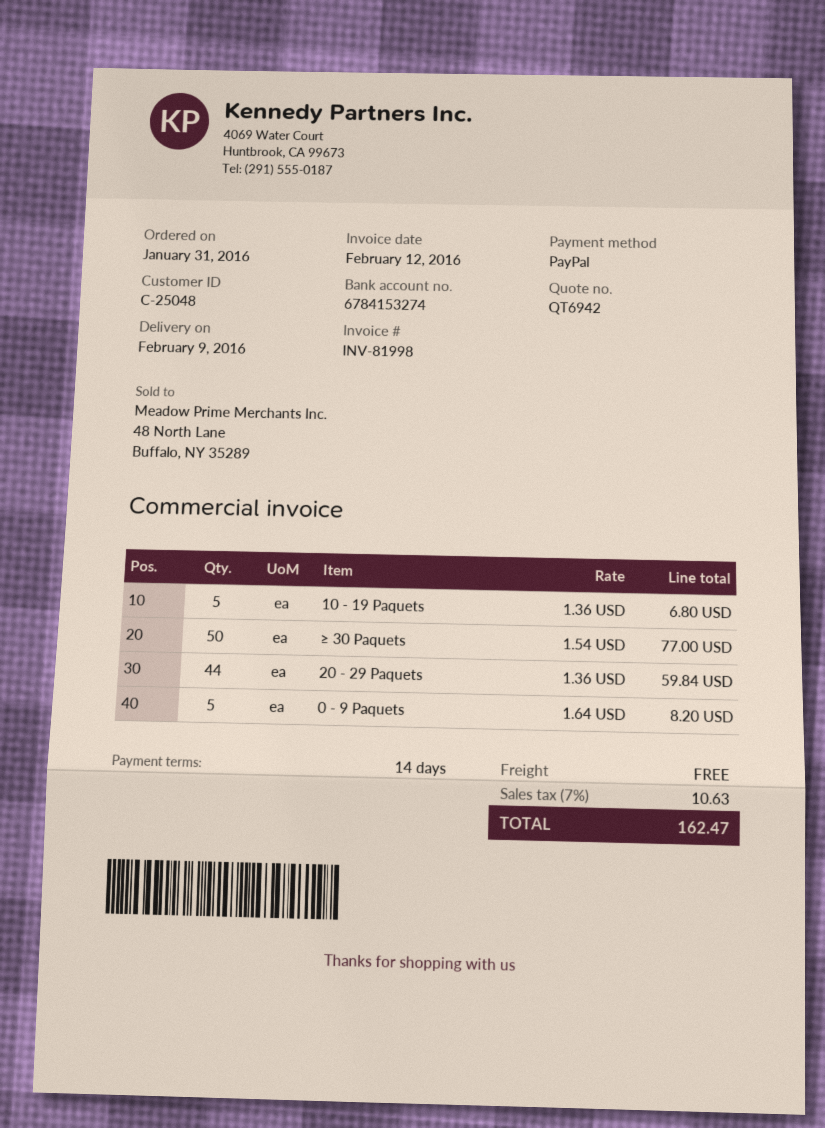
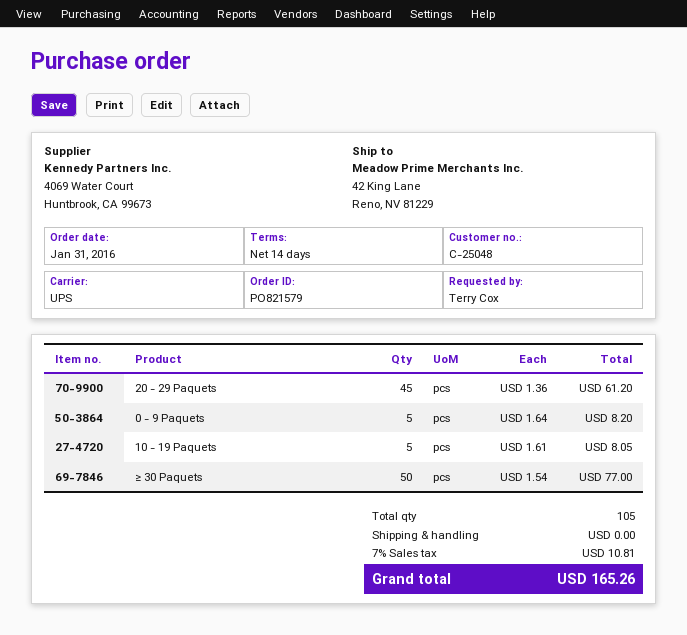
10 - 19 Paquets: 5 x 1.36 = 6.80 -> 5 x 1.61 = 8.05
20 - 29 Paquets: 44 x 1.36 = 59.84 -> 45 x 1.36 = 61.20
tax: 7% = 10.63 -> 7% = 10.81
total: 162.47 -> 165.26

